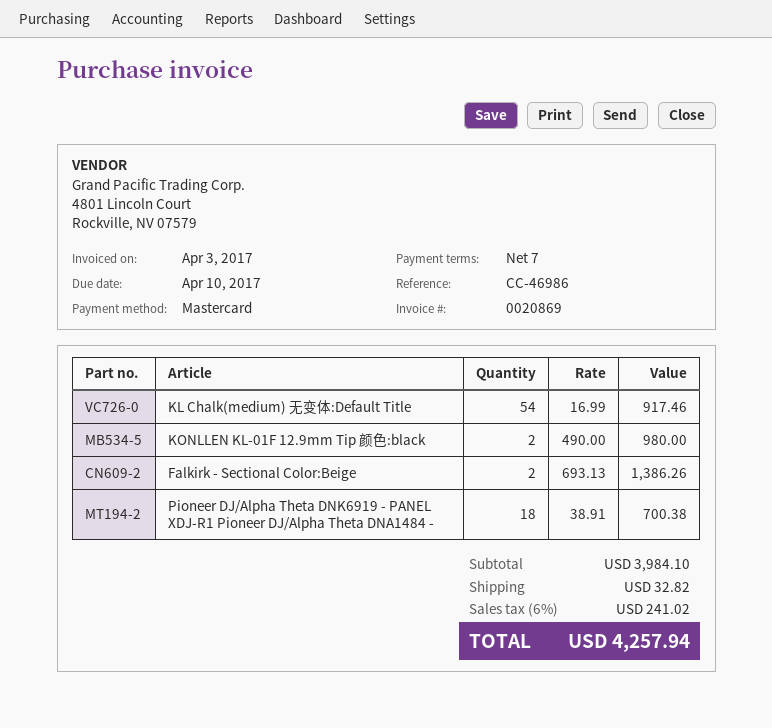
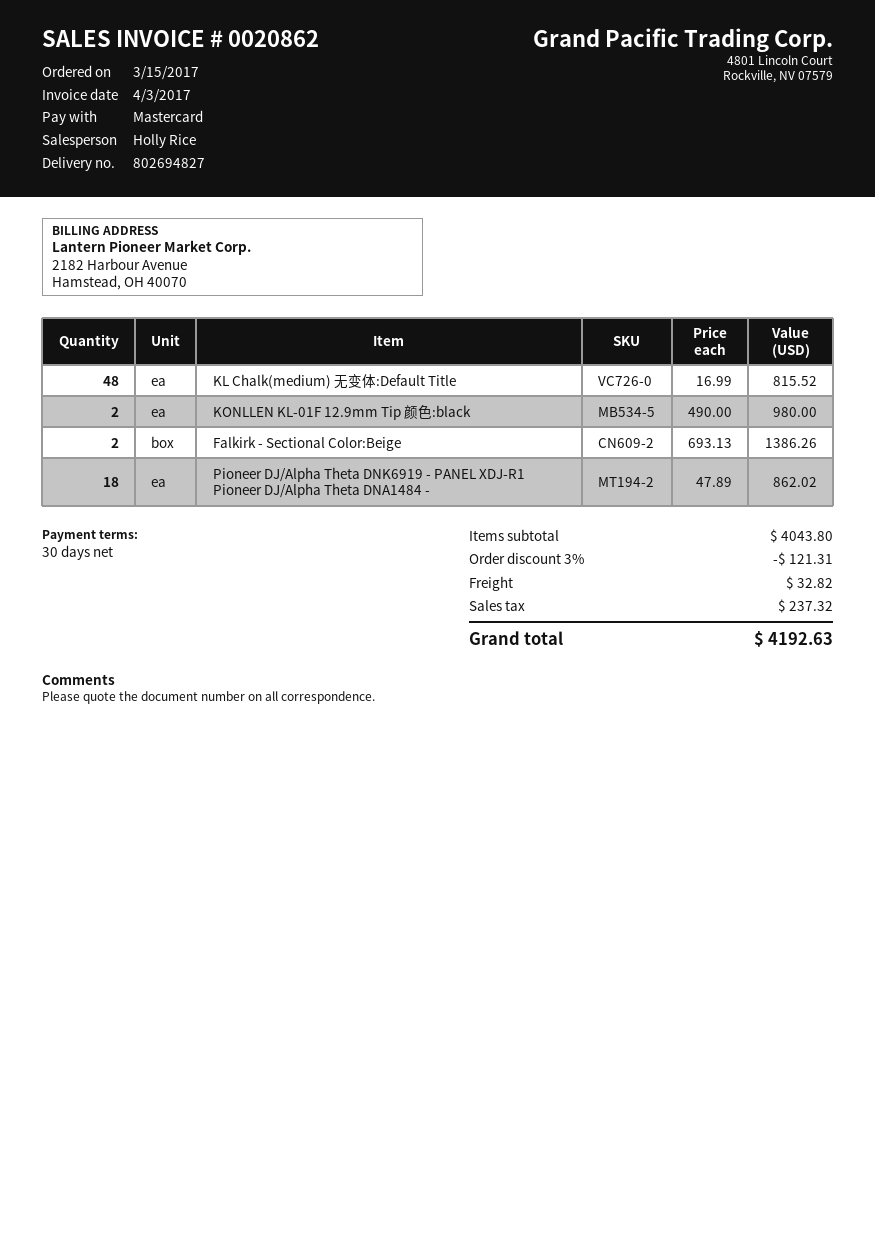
invoice number: 0020869 -> 0020862
payment terms: 7 days -> 30 days
KL Chalk(medium) 无变体:Default Title: 54 x 16.99 = 917.46 -> 48 x 16.99 = 815.52
Pioneer DJ/Alpha Theta DNK6919 - PANEL XDJ-R1 Pioneer DJ/Alpha Theta DNA1484 -: 18 x 38.91 = 700.38 -> 18 x 47.89 = 862.02
subtotal: 3984.10 -> 4043.80
discount: none -> 3% = 121.31
tax: 241.02 -> 237.32
total: 4257.94 -> 4192.63

